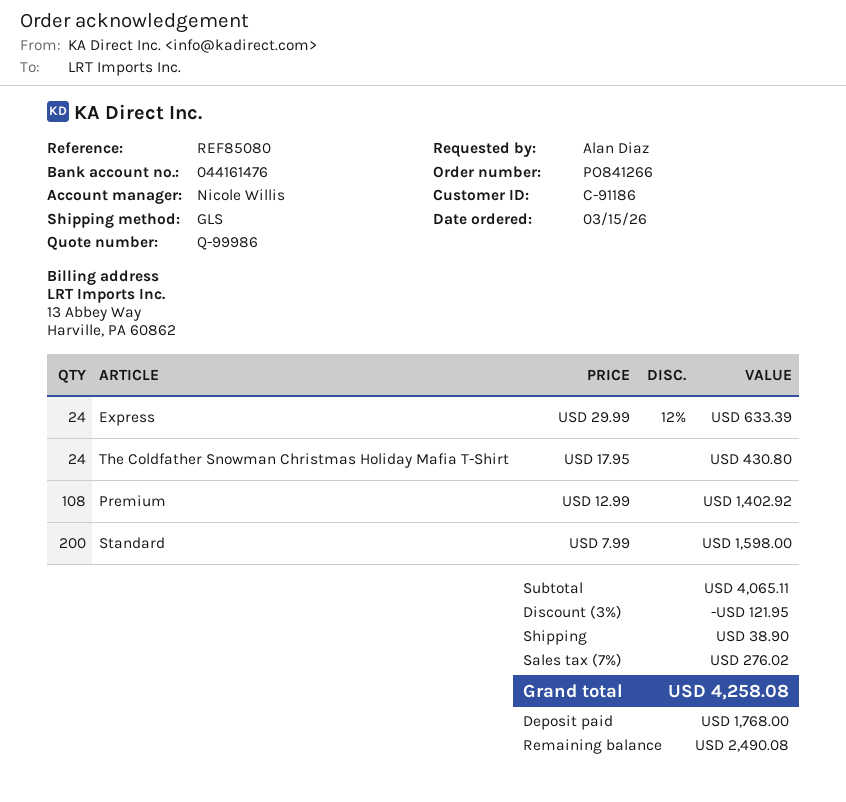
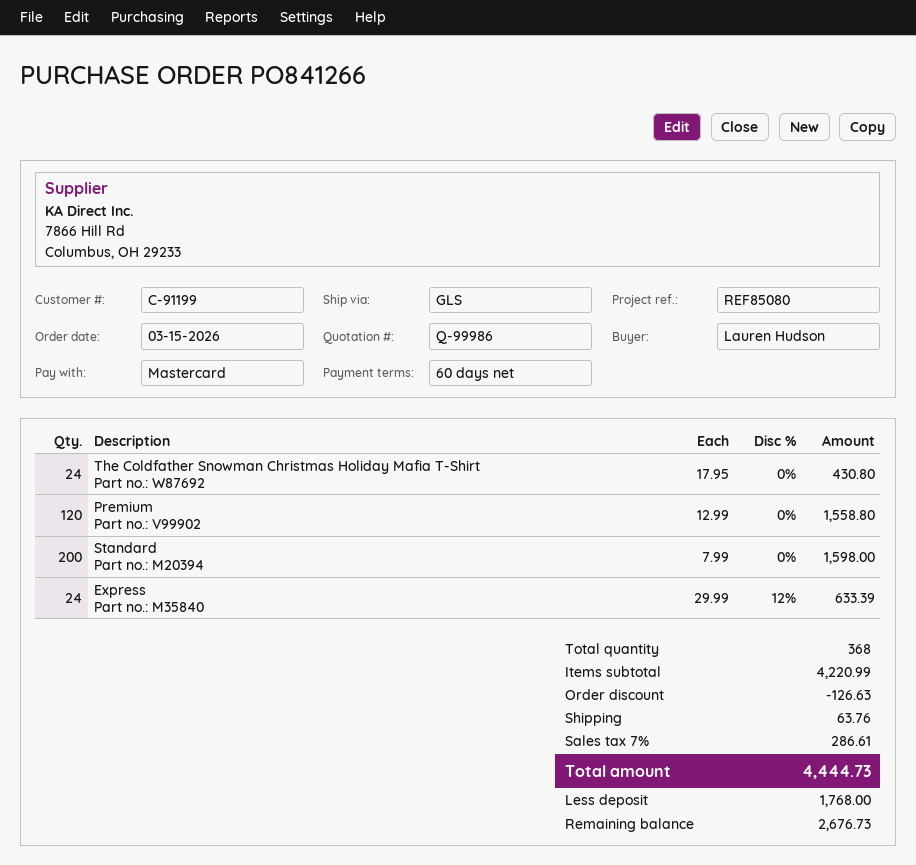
customer number: C-91186 -> C-91199
ordered by: Alan Diaz -> Lauren Hudson
Premium: 108 x 12.99 = 1402.92 -> 120 x 12.99 = 1558.80
subtotal: 4065.11 -> 4220.99
discount: 121.95 -> 126.63
shipping: 38.90 -> 63.76
tax: 7% = 276.02 -> 7% = 286.61
total: 4258.08 -> 4444.73
balance: 2490.08 -> 2676.73

